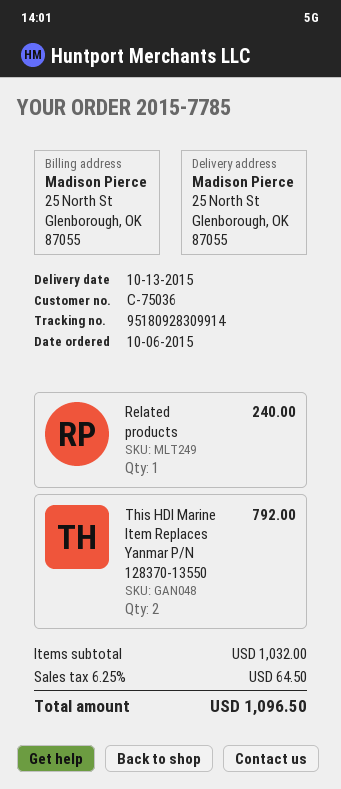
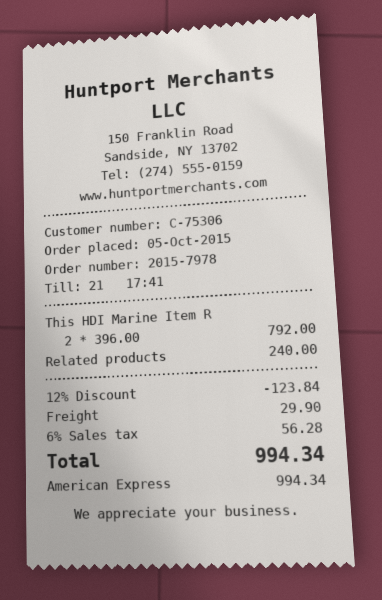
order number: 2015-7785 -> 2015-7978
order date: 2015-10-06 -> 2015-10-05
customer number: C-75036 -> C-75306
discount: none -> 12% = 123.84
shipping: none -> 29.90
tax: 6.25% = 64.50 -> 6% = 56.28
total: 1096.50 -> 994.34

